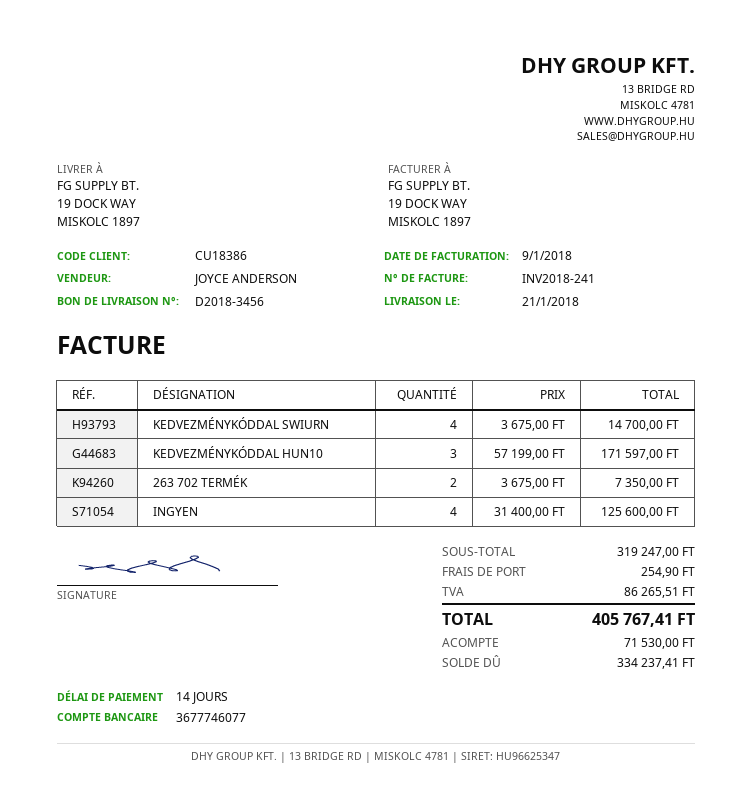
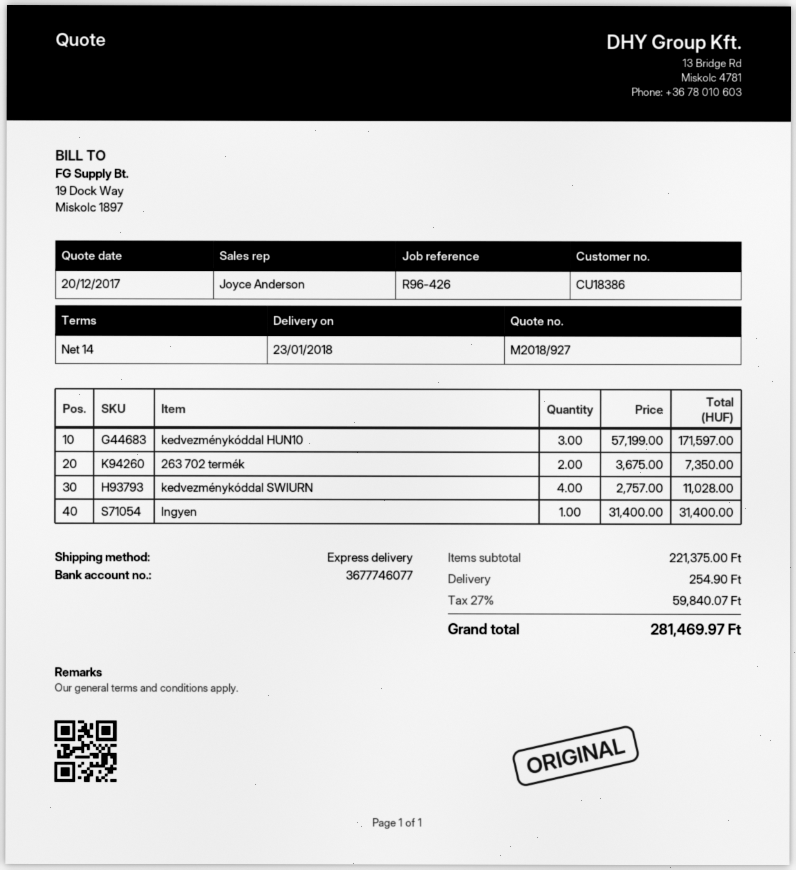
delivery date: 2018-01-21 -> 2018-01-23
KEDVEZMÉNYKÓDDAL SWIURN: 4 x 3675.00 = 14700.00 -> 4 x 2757.00 = 11028.00
INGYEN: 4 x 31400.00 = 125600.00 -> 1 x 31400.00 = 31400.00
subtotal: 319247.00 -> 221375.00
tax: 86265.51 -> 59840.07
total: 405767.41 -> 281469.97

